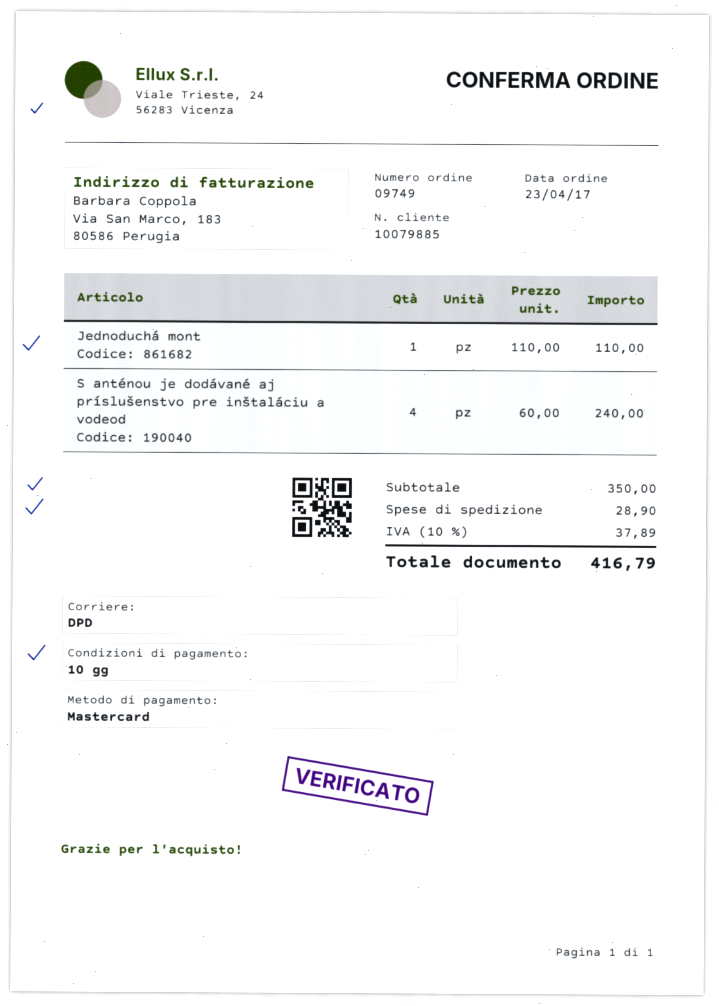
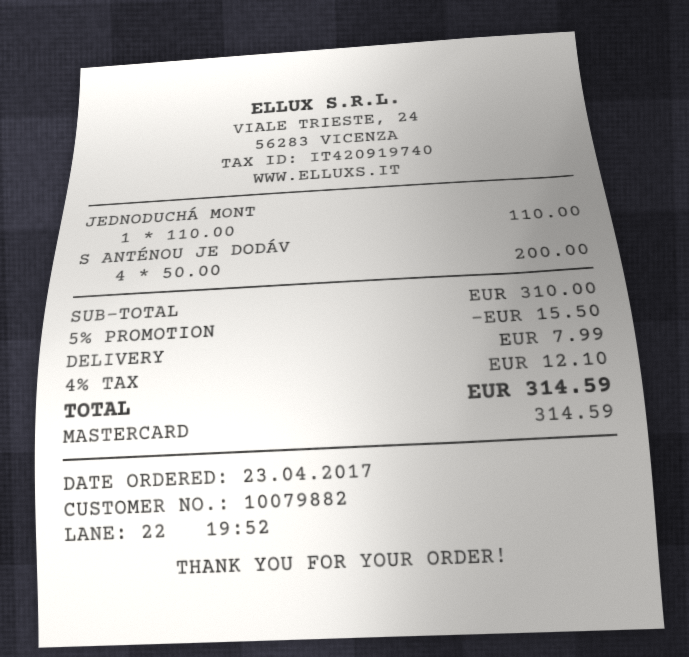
customer number: 10079885 -> 10079882
S anténou je dodávané aj príslušenstvo pre inštaláciu a vodeod: 4 x 60.00 = 240.00 -> 4 x 50.00 = 200.00
subtotal: 350.00 -> 310.00
discount: none -> 5% = 15.50
shipping: 28.90 -> 7.99
tax: 10% = 37.89 -> 4% = 12.10
total: 416.79 -> 314.59

